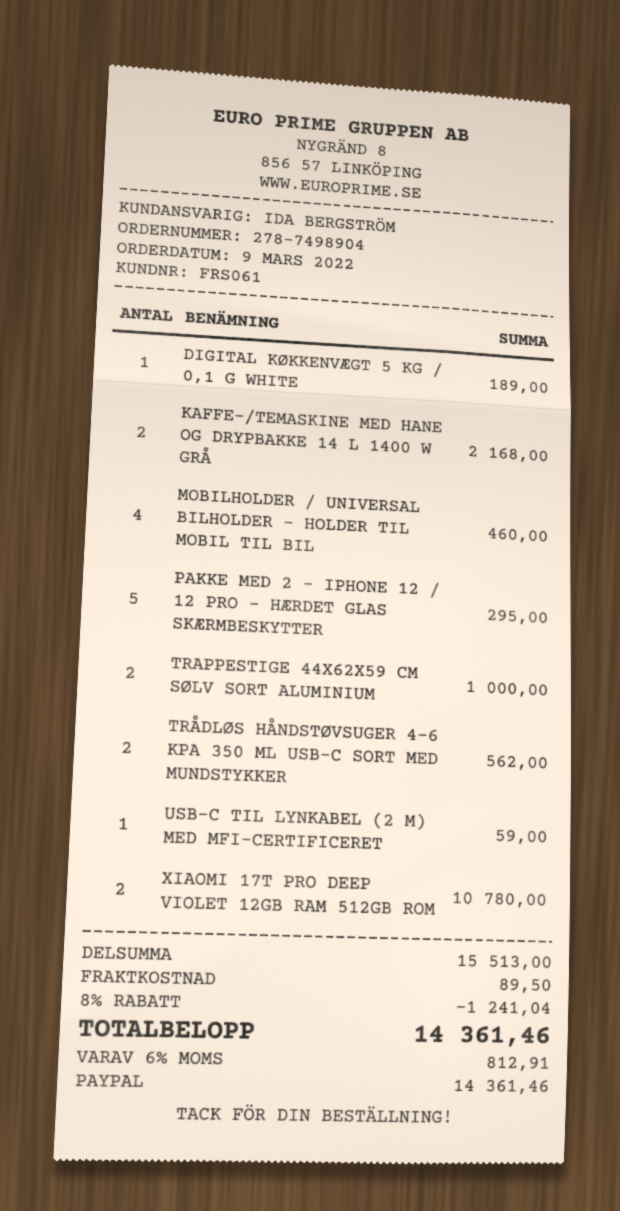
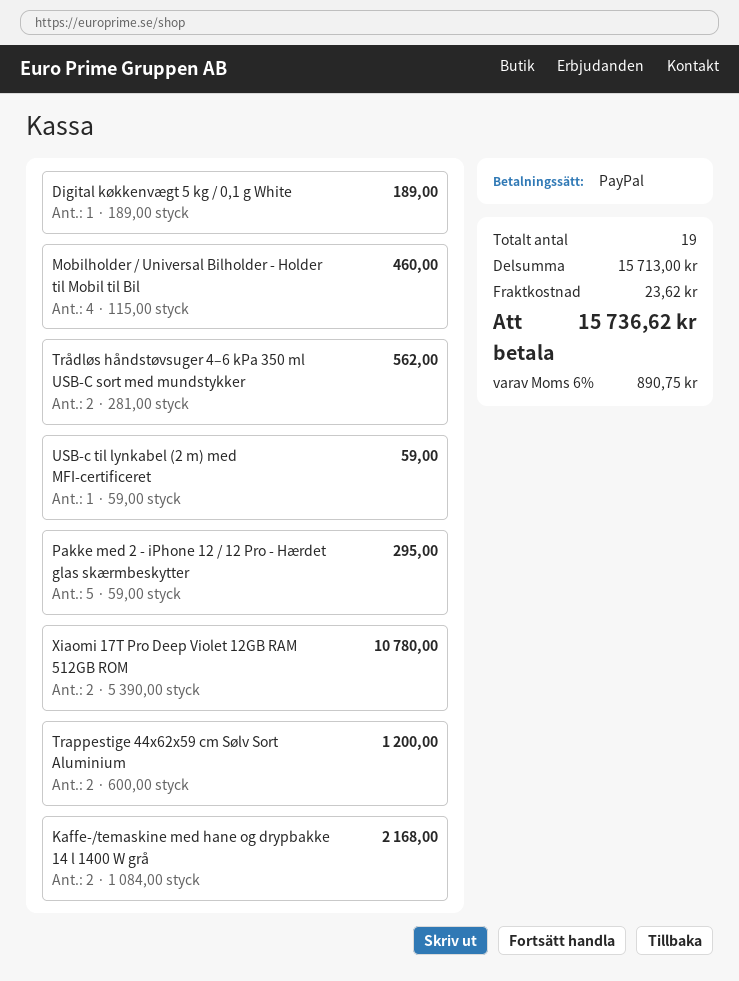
TRAPPESTIGE 44X62X59 CM SØLV SORT ALUMINIUM: 2 for 1000.00 -> 2 for 1200.00
subtotal: 15513.00 -> 15713.00
discount: 8% = 1241.04 -> none
shipping: 89.50 -> 23.62
tax: 6% = 812.91 -> 6% = 890.75
total: 14361.46 -> 15736.62

